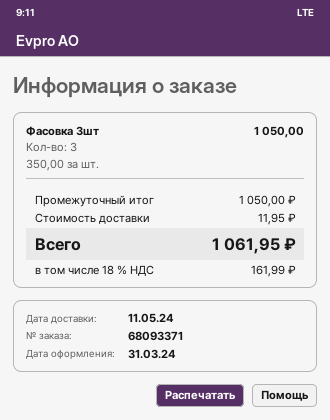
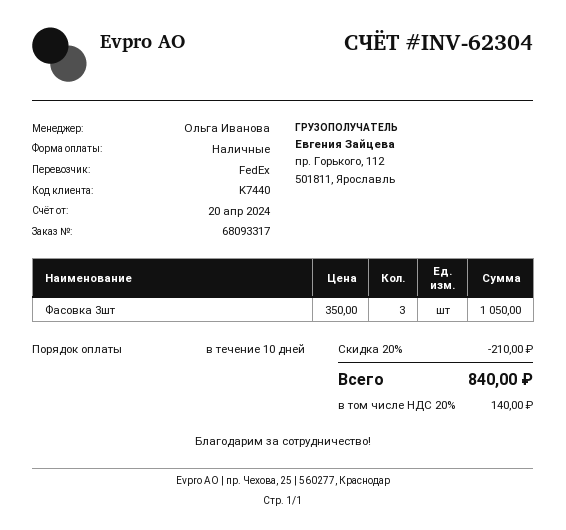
order number: 68093371 -> 68093317
discount: none -> 20% = 210.00
shipping: 11.95 -> none
tax: 18% = 161.99 -> 20% = 140.00
total: 1061.95 -> 840.00

